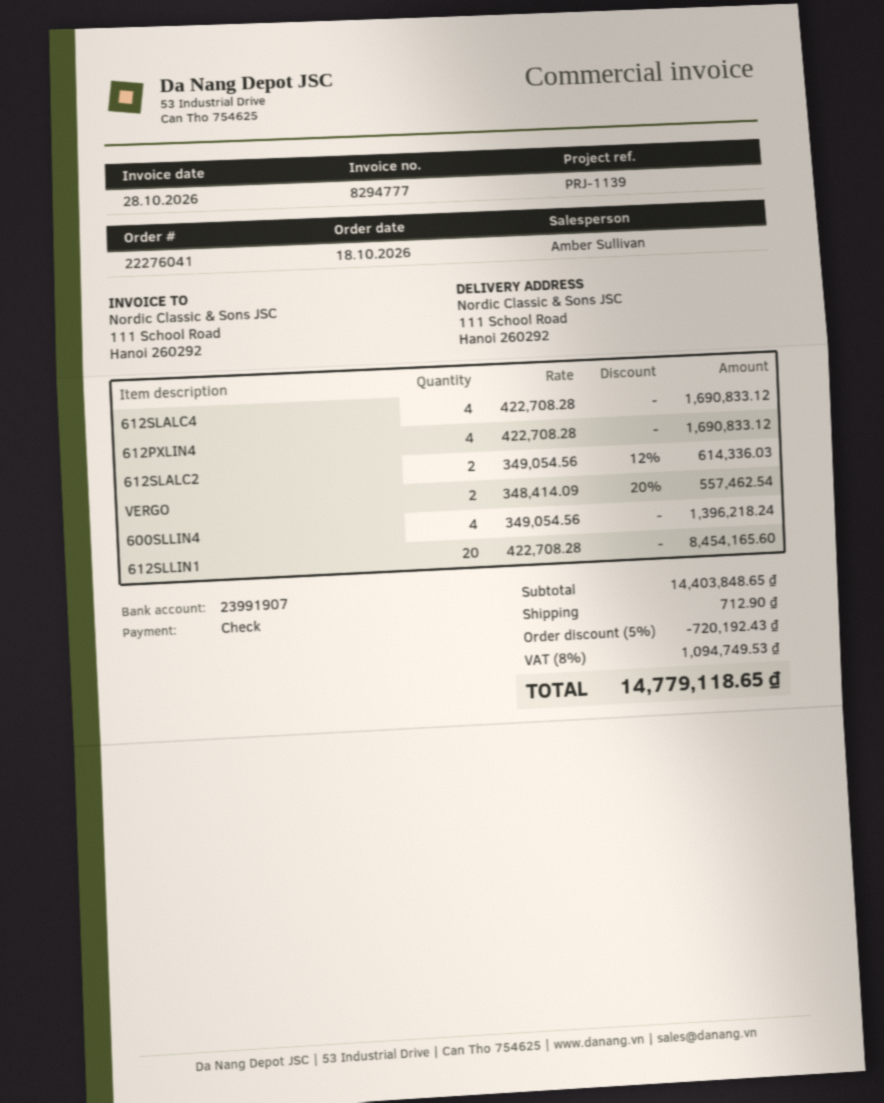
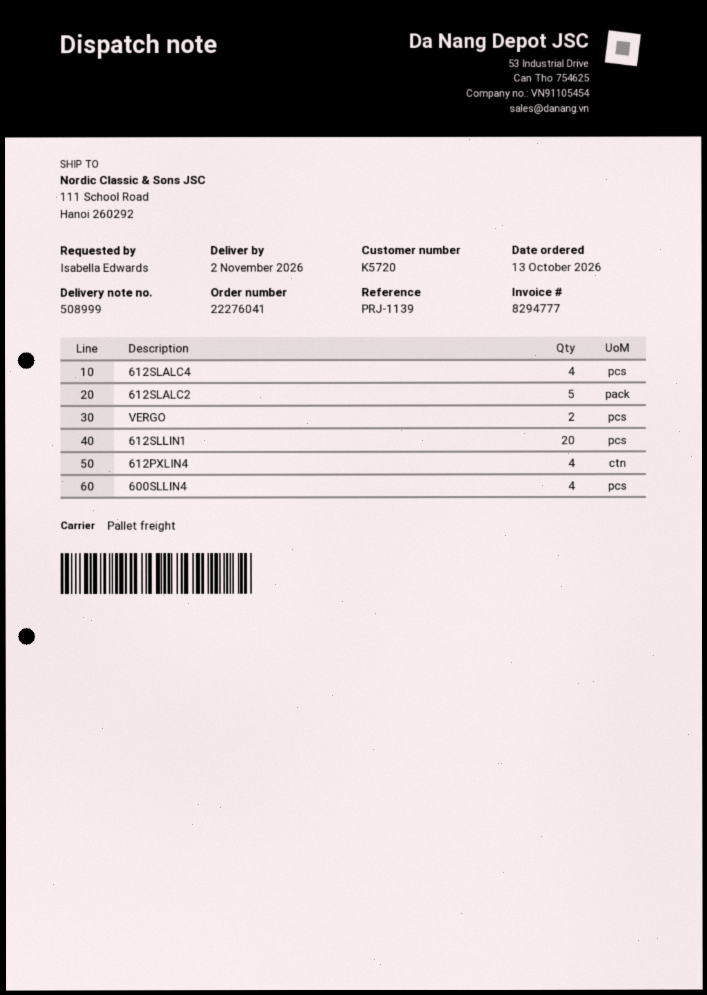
order date: 2026-10-18 -> 2026-10-13
612SLALC2: 2 -> 5

